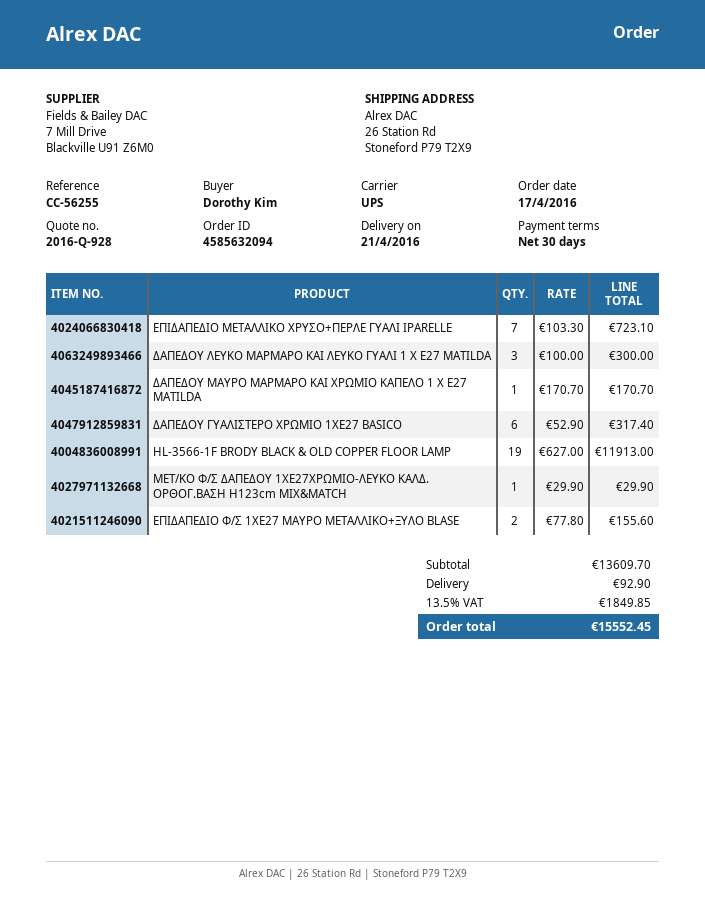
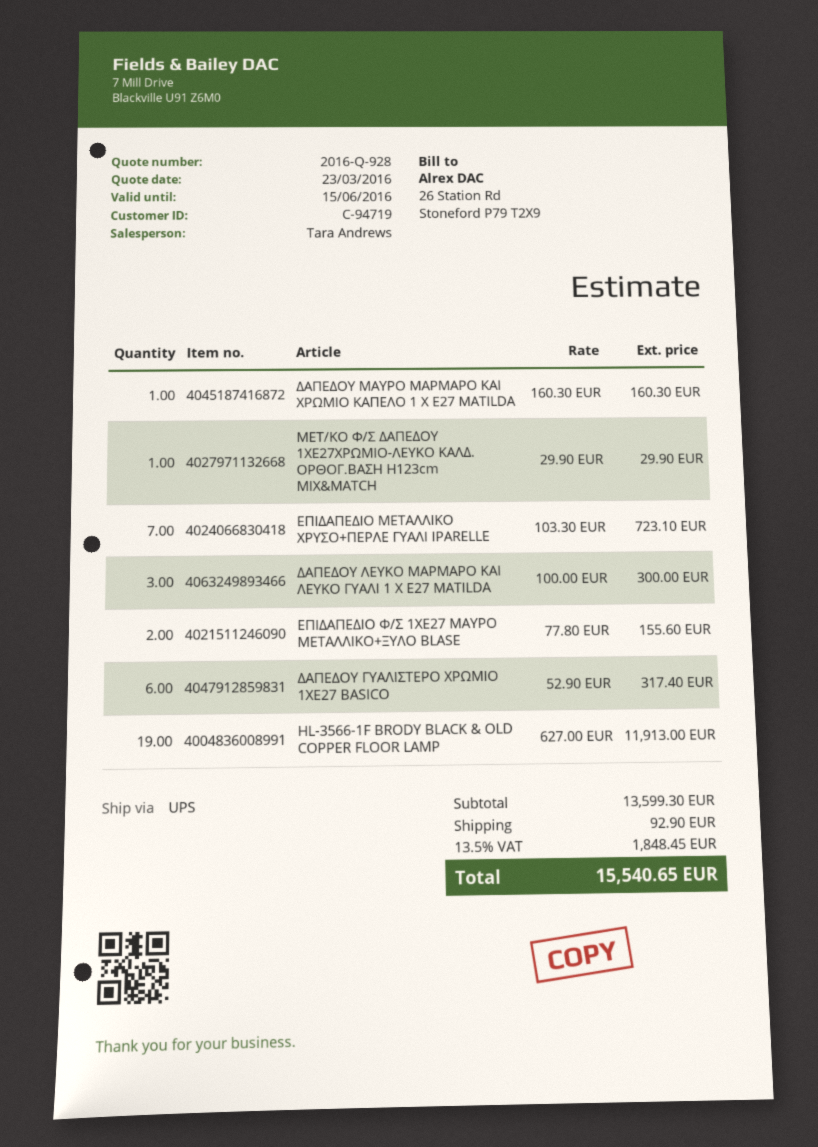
ΔΑΠΕΔΟΥ ΜΑΥΡΟ ΜΑΡΜΑΡΟ ΚΑΙ ΧΡΩΜΙΟ ΚΑΠΕΛΟ 1 Χ Ε27 MATILDA: 1 x 170.70 = 170.70 -> 1 x 160.30 = 160.30
subtotal: 13609.70 -> 13599.30
tax: 13.5% = 1849.85 -> 13.5% = 1848.45
total: 15552.45 -> 15540.65

